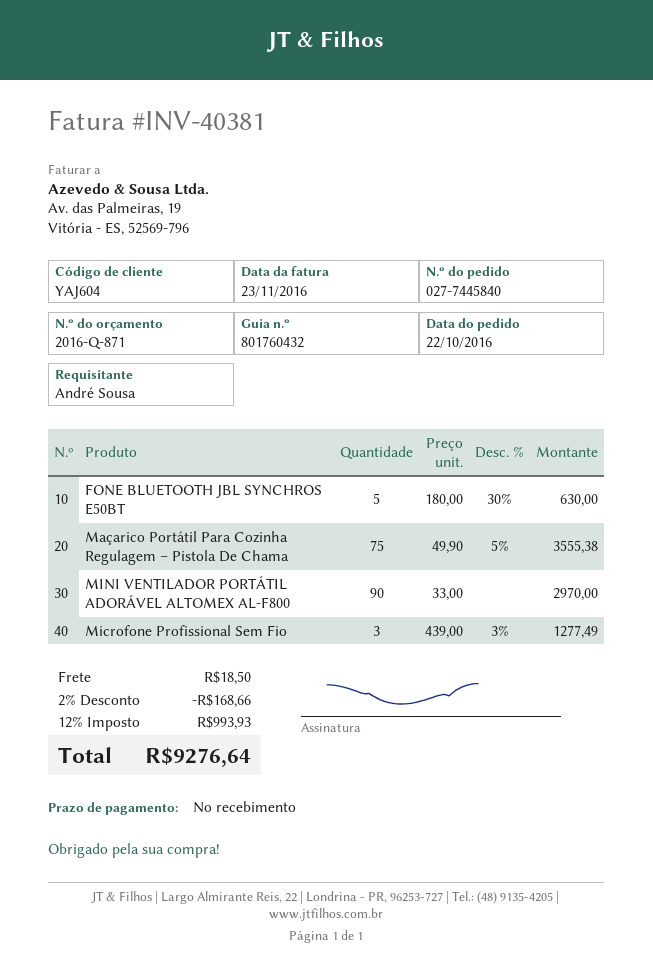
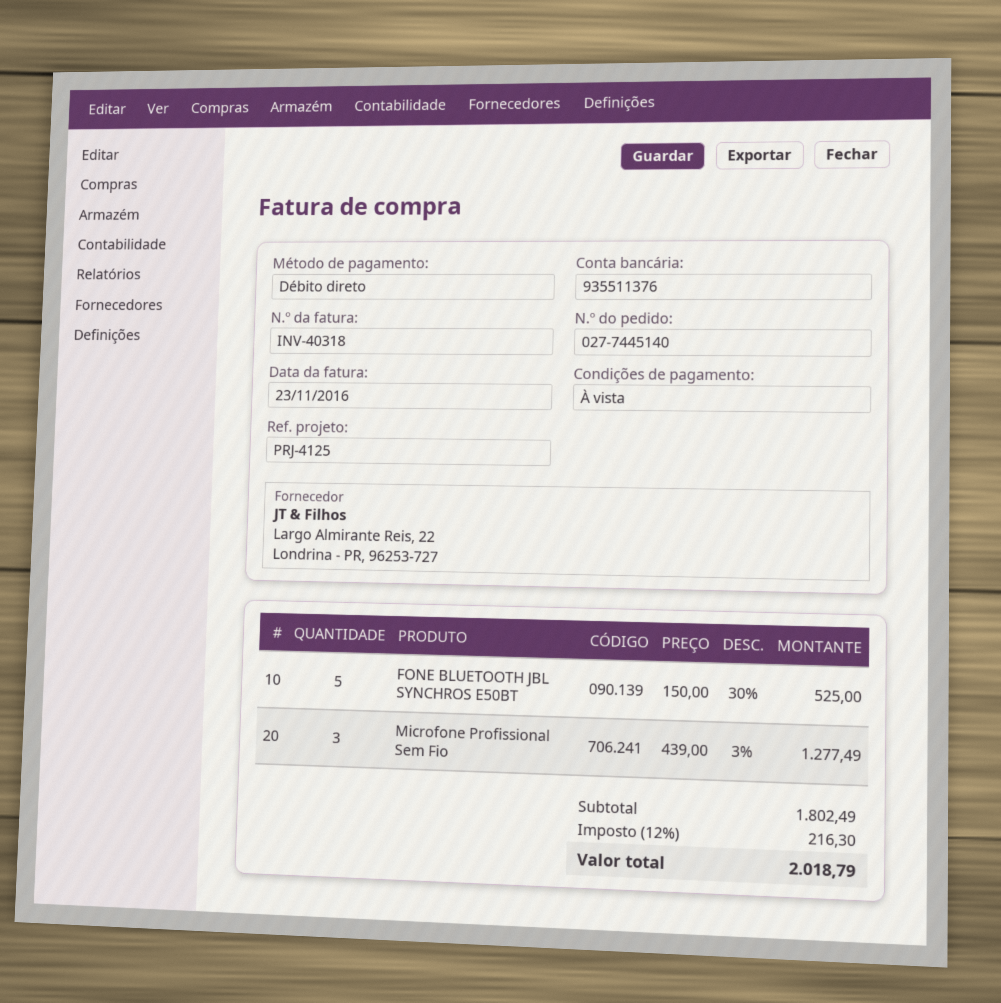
order number: 027-7445840 -> 027-7445140
invoice number: INV-40381 -> INV-40318
FONE BLUETOOTH JBL SYNCHROS E50BT: 5 x 180.00 - 30% = 630.00 -> 5 x 150.00 - 30% = 525.00
Maçarico Portátil Para Cozinha Regulagem – Pistola De Chama: 75 x 49.90 - 5% = 3555.38 -> none
MINI VENTILADOR PORTÁTIL ADORÁVEL ALTOMEX AL-F800: 90 x 33.00 = 2970.00 -> none
discount: 2% = 168.66 -> none
shipping: 18.50 -> none
tax: 12% = 993.93 -> 12% = 216.30
total: 9276.64 -> 2018.79

